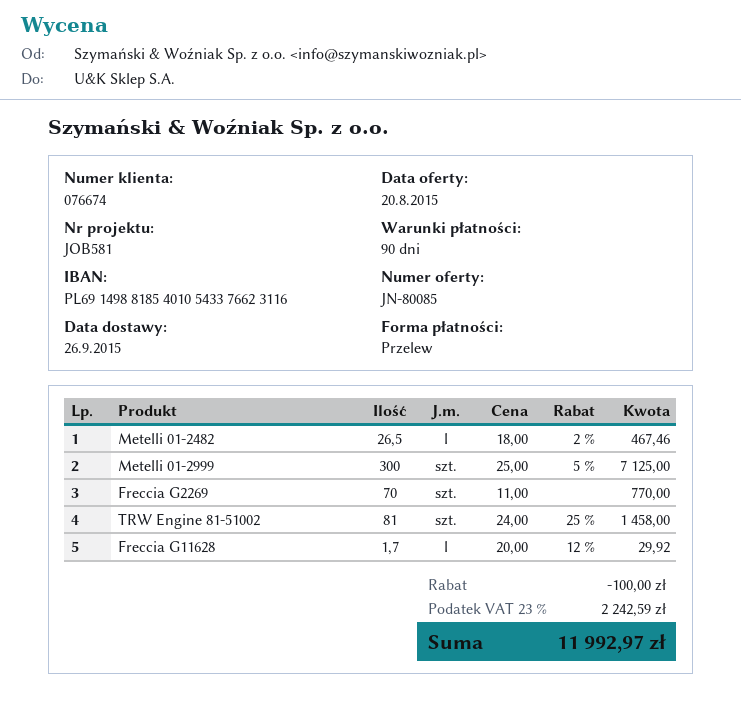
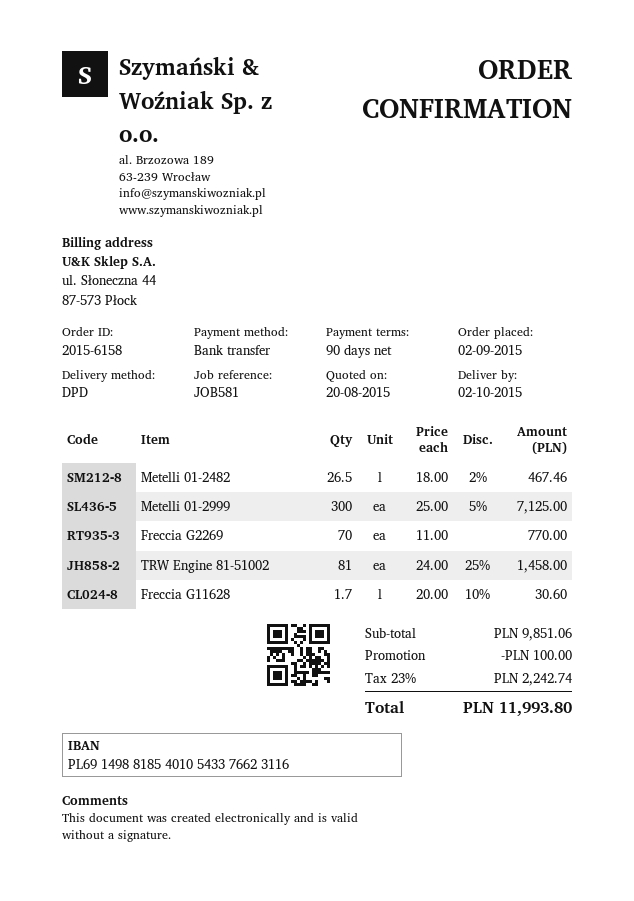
delivery date: 2015-09-26 -> 2015-10-02
Freccia G11628: 1.7 x 20.00 - 12% = 29.92 -> 1.7 x 20.00 - 10% = 30.60
tax: 23% = 2242.59 -> 23% = 2242.74
total: 11992.97 -> 11993.80

